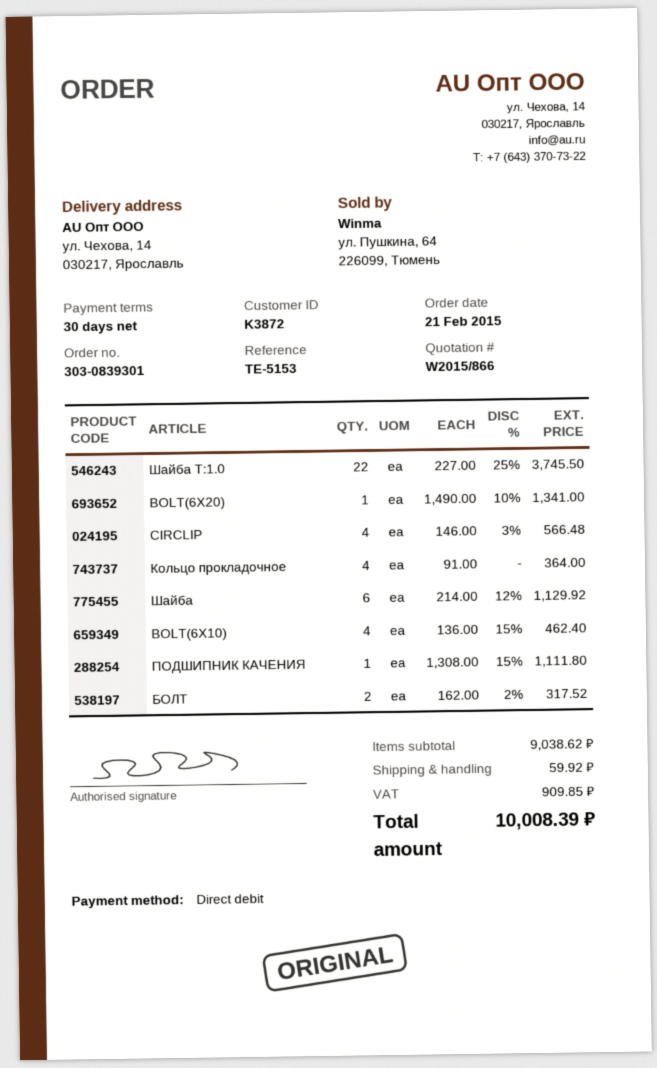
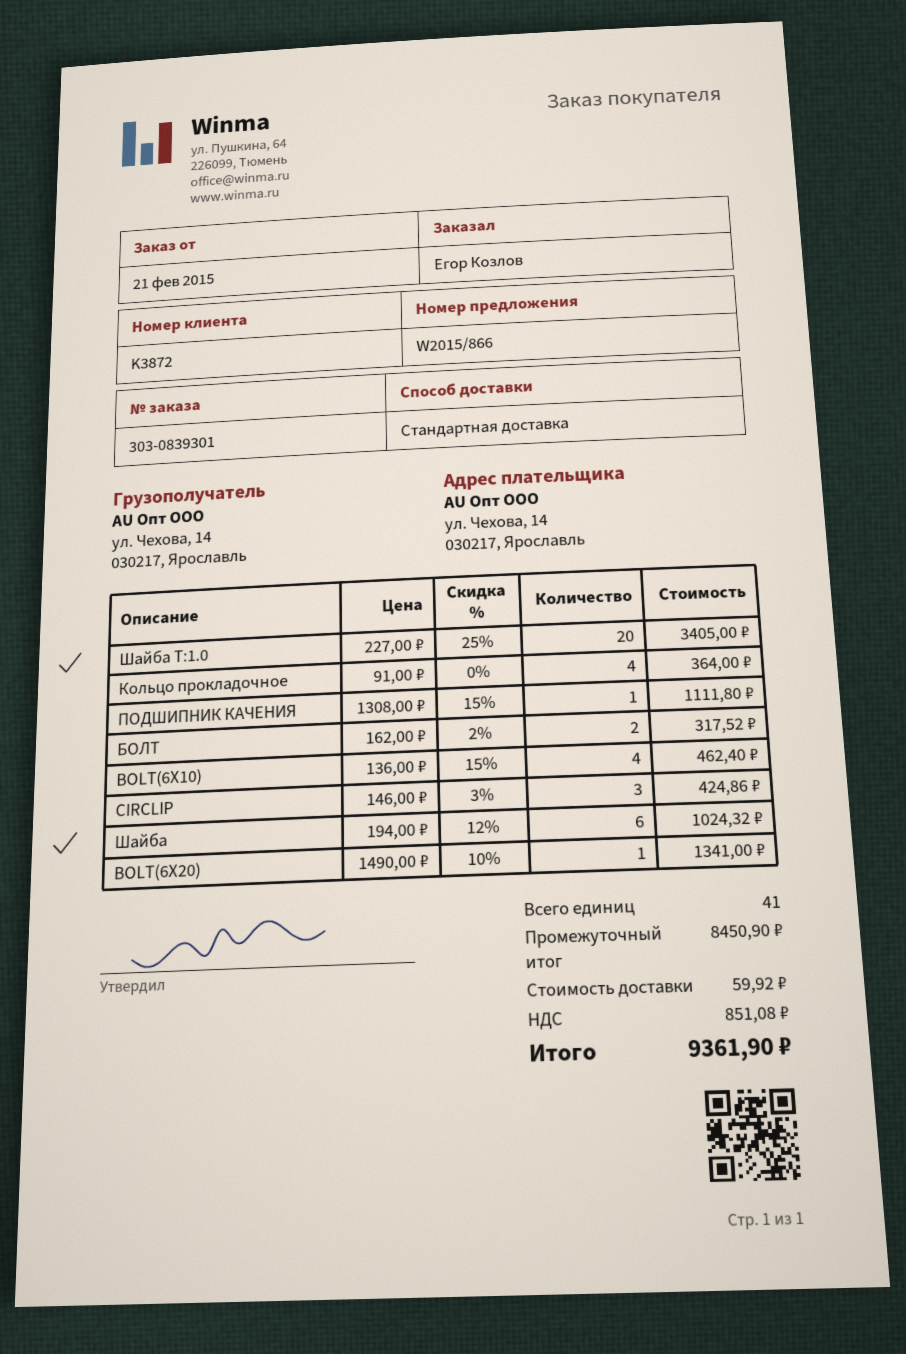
Шайба T:1.0: 22 x 227.00 - 25% = 3745.50 -> 20 x 227.00 - 25% = 3405.00
CIRCLIP: 4 x 146.00 - 3% = 566.48 -> 3 x 146.00 - 3% = 424.86
Шайба: 6 x 214.00 - 12% = 1129.92 -> 6 x 194.00 - 12% = 1024.32
subtotal: 9038.62 -> 8450.90
tax: 909.85 -> 851.08
total: 10008.39 -> 9361.90

